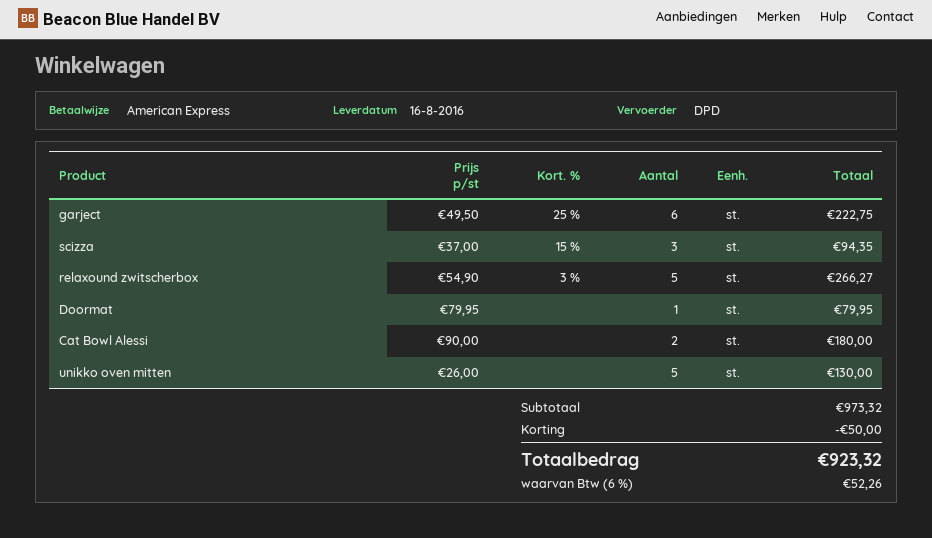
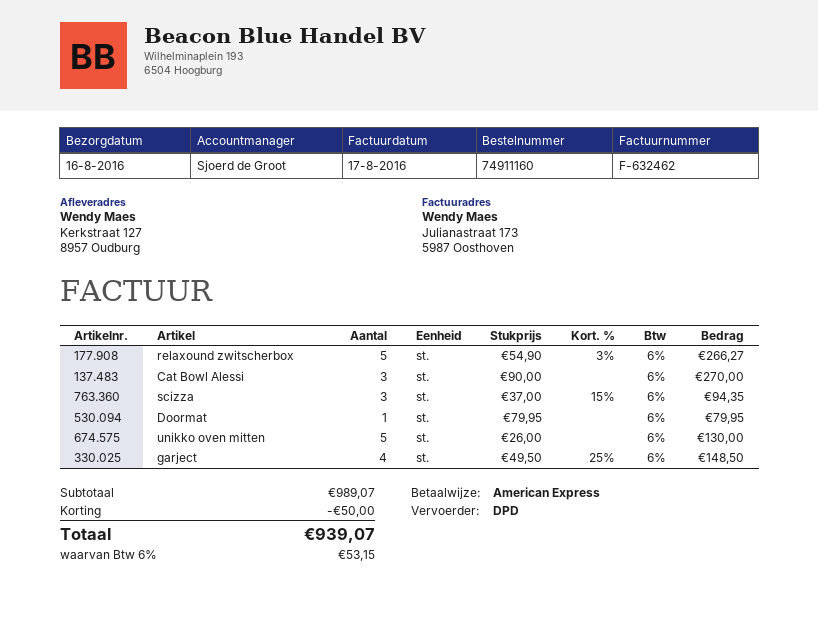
garject: 6 x 49.50 - 25% = 222.75 -> 4 x 49.50 - 25% = 148.50
Cat Bowl Alessi: 2 x 90.00 = 180.00 -> 3 x 90.00 = 270.00
subtotal: 973.32 -> 989.07
tax: 6% = 52.26 -> 6% = 53.15
total: 923.32 -> 939.07

